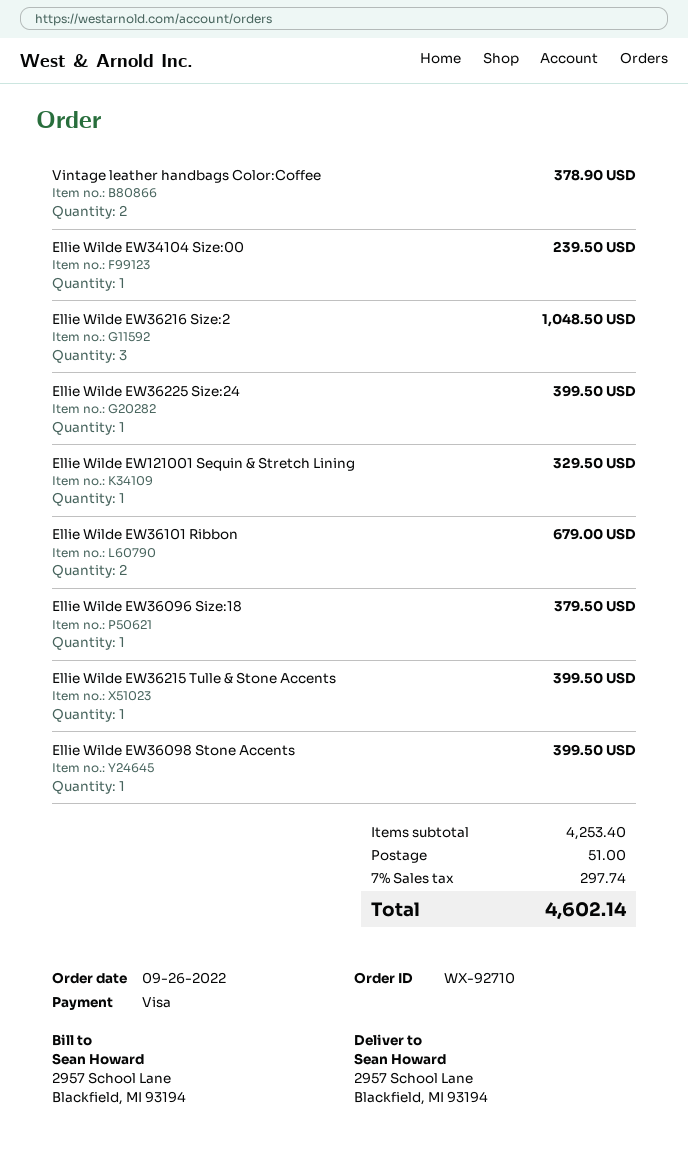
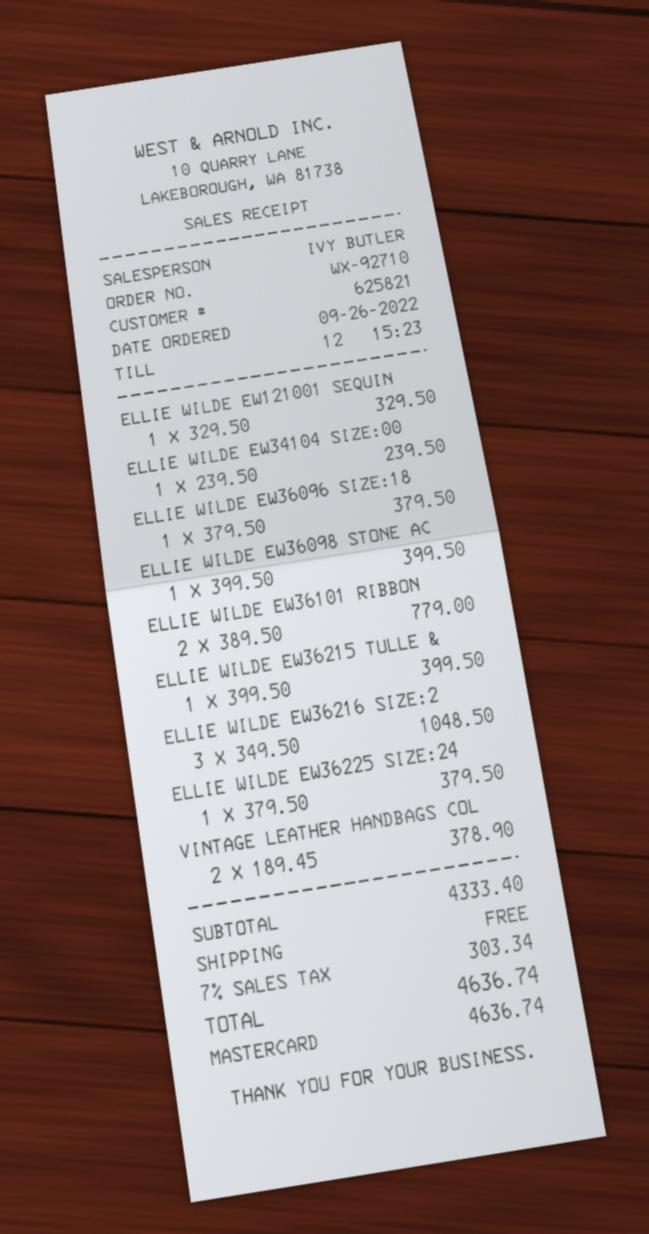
payment method: Visa -> Mastercard
Ellie Wilde EW36225 Size:24: 1 for 399.50 -> 1 for 379.50
Ellie Wilde EW36101 Ribbon: 2 for 679.00 -> 2 for 779.00
subtotal: 4253.40 -> 4333.40
shipping: 51.00 -> 0.00
tax: 7% = 297.74 -> 7% = 303.34
total: 4602.14 -> 4636.74

